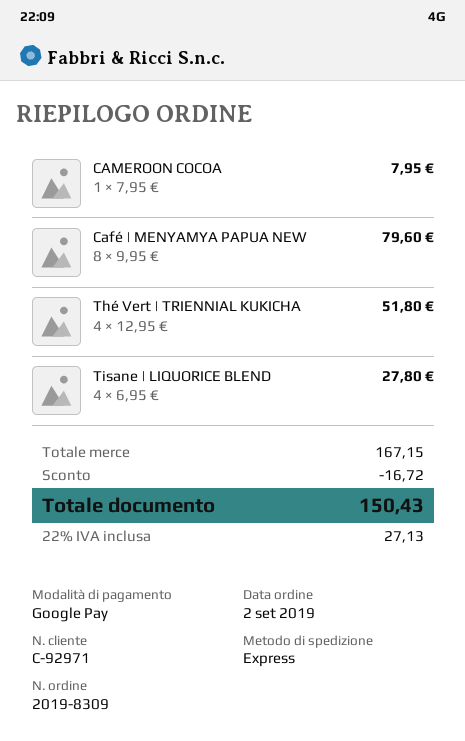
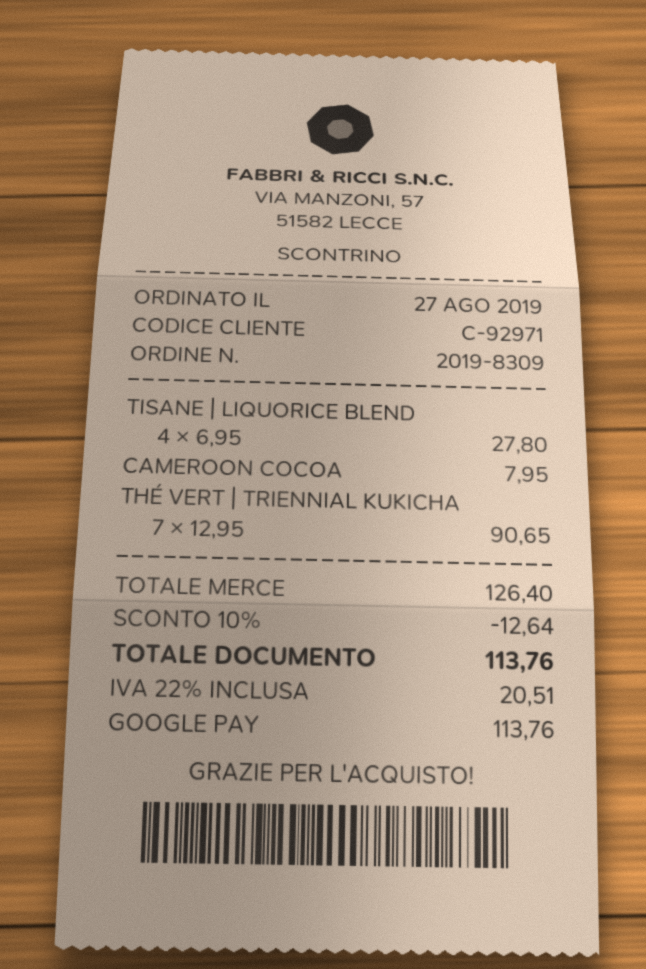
order date: 2019-09-02 -> 2019-08-27
Café | MENYAMYA PAPUA NEW: 8 x 9.95 = 79.60 -> none
Thé Vert | TRIENNIAL KUKICHA: 4 x 12.95 = 51.80 -> 7 x 12.95 = 90.65
subtotal: 167.15 -> 126.40
discount: 16.72 -> 12.64
tax: 22% = 27.13 -> 22% = 20.51
total: 150.43 -> 113.76

